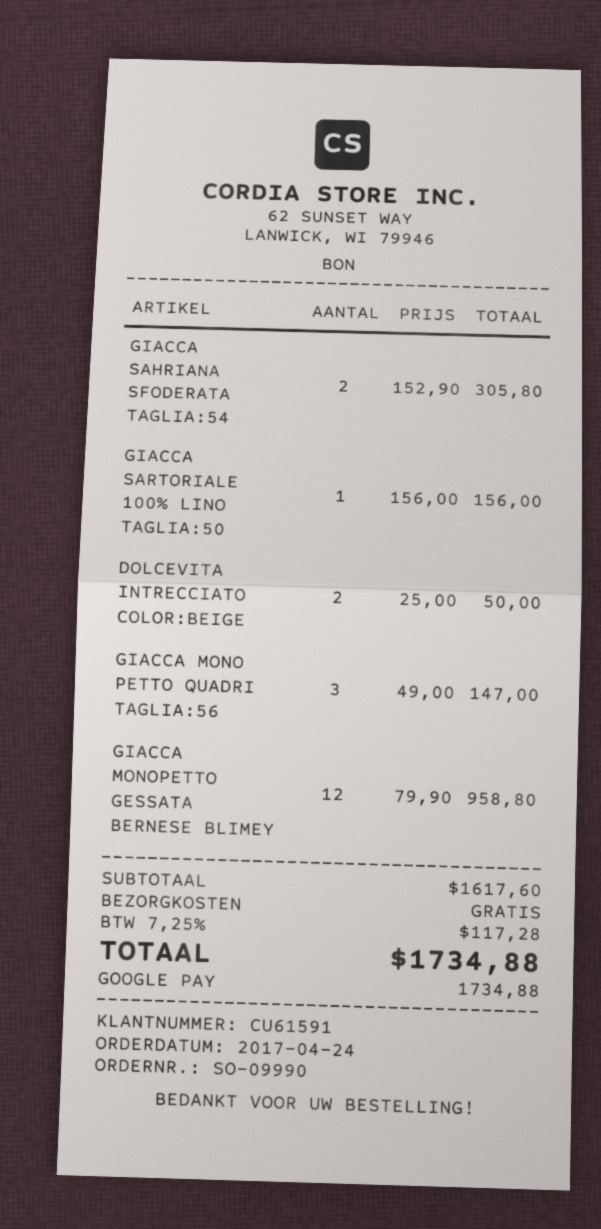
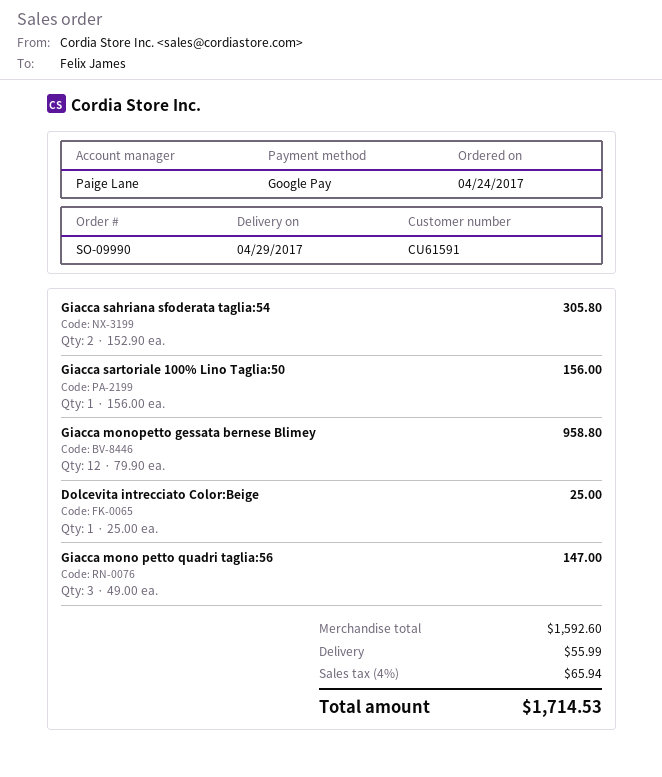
DOLCEVITA INTRECCIATO COLOR:BEIGE: 2 x 25.00 = 50.00 -> 1 x 25.00 = 25.00
subtotal: 1617.60 -> 1592.60
shipping: 0.00 -> 55.99
tax: 7.25% = 117.28 -> 4% = 65.94
total: 1734.88 -> 1714.53

